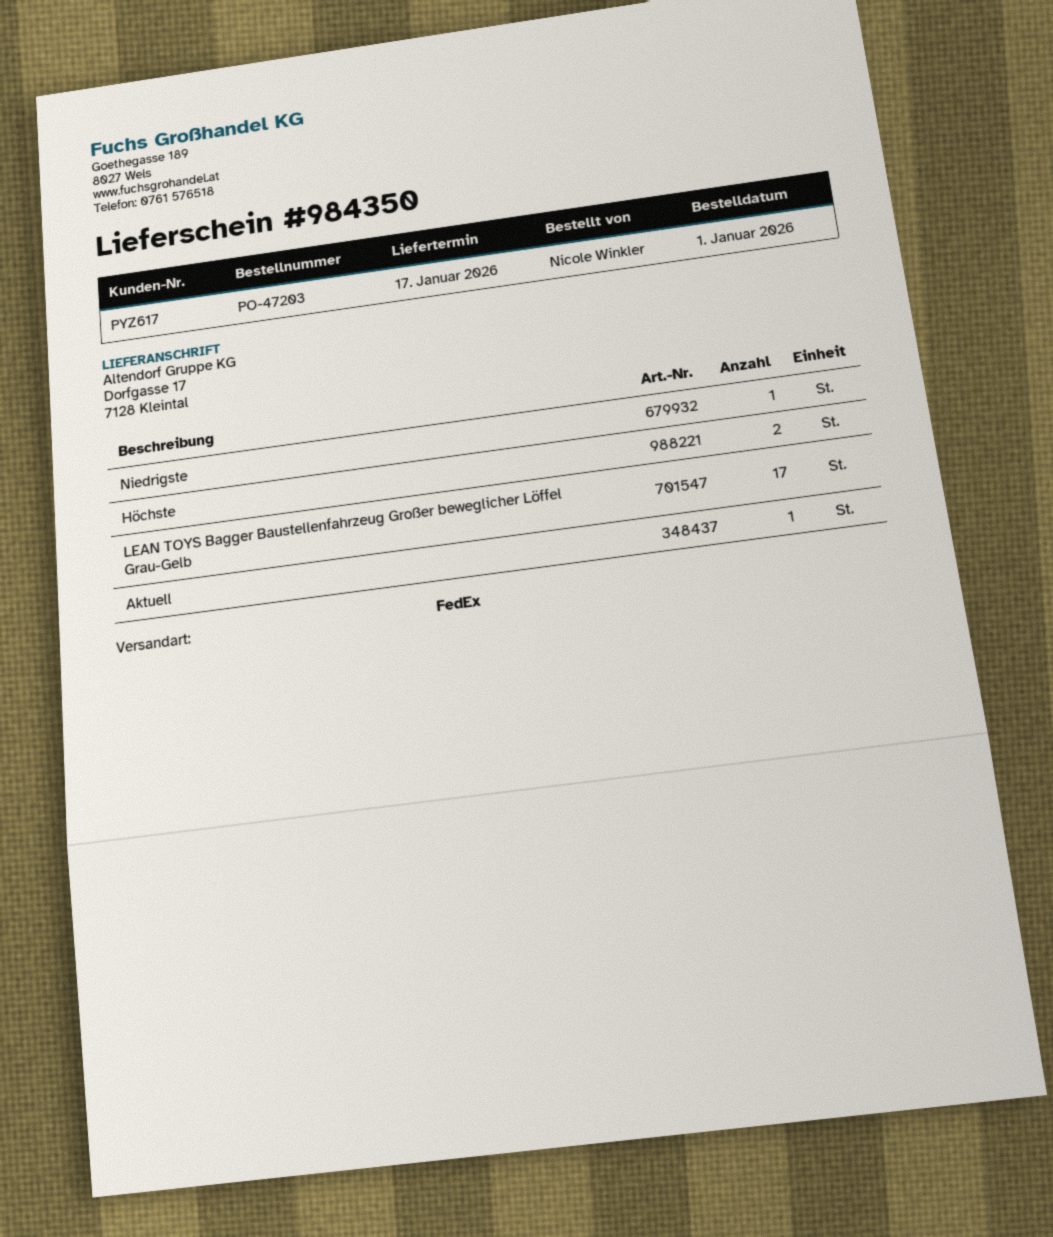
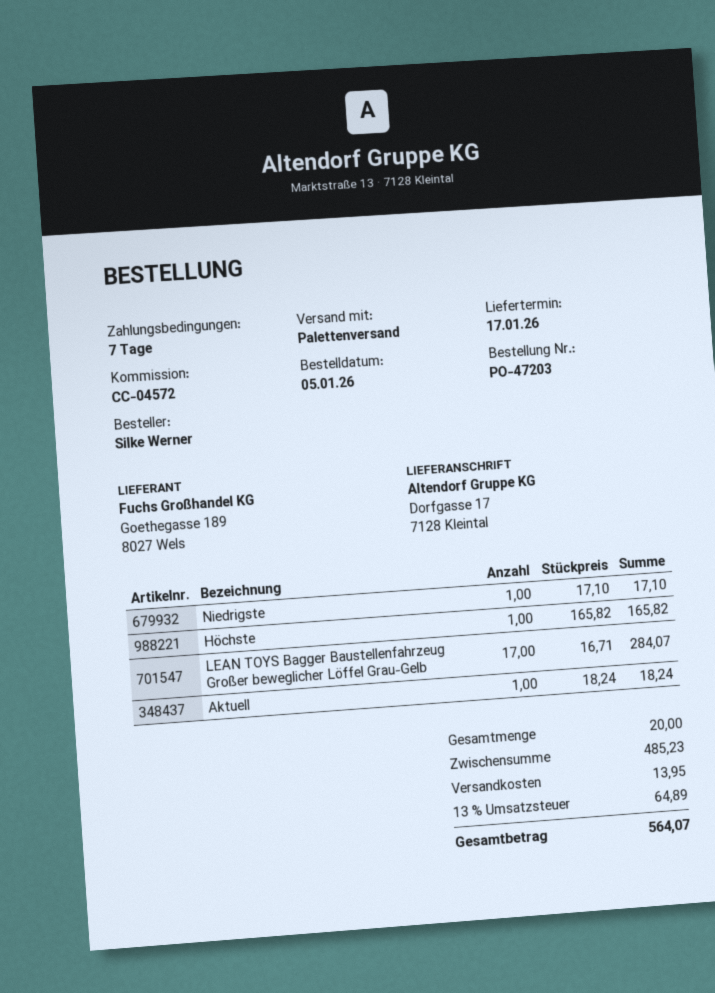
order date: 2026-01-01 -> 2026-01-05
ordered by: Nicole Winkler -> Silke Werner
shipping method: FedEx -> pallet freight
Höchste: 2 -> 1

